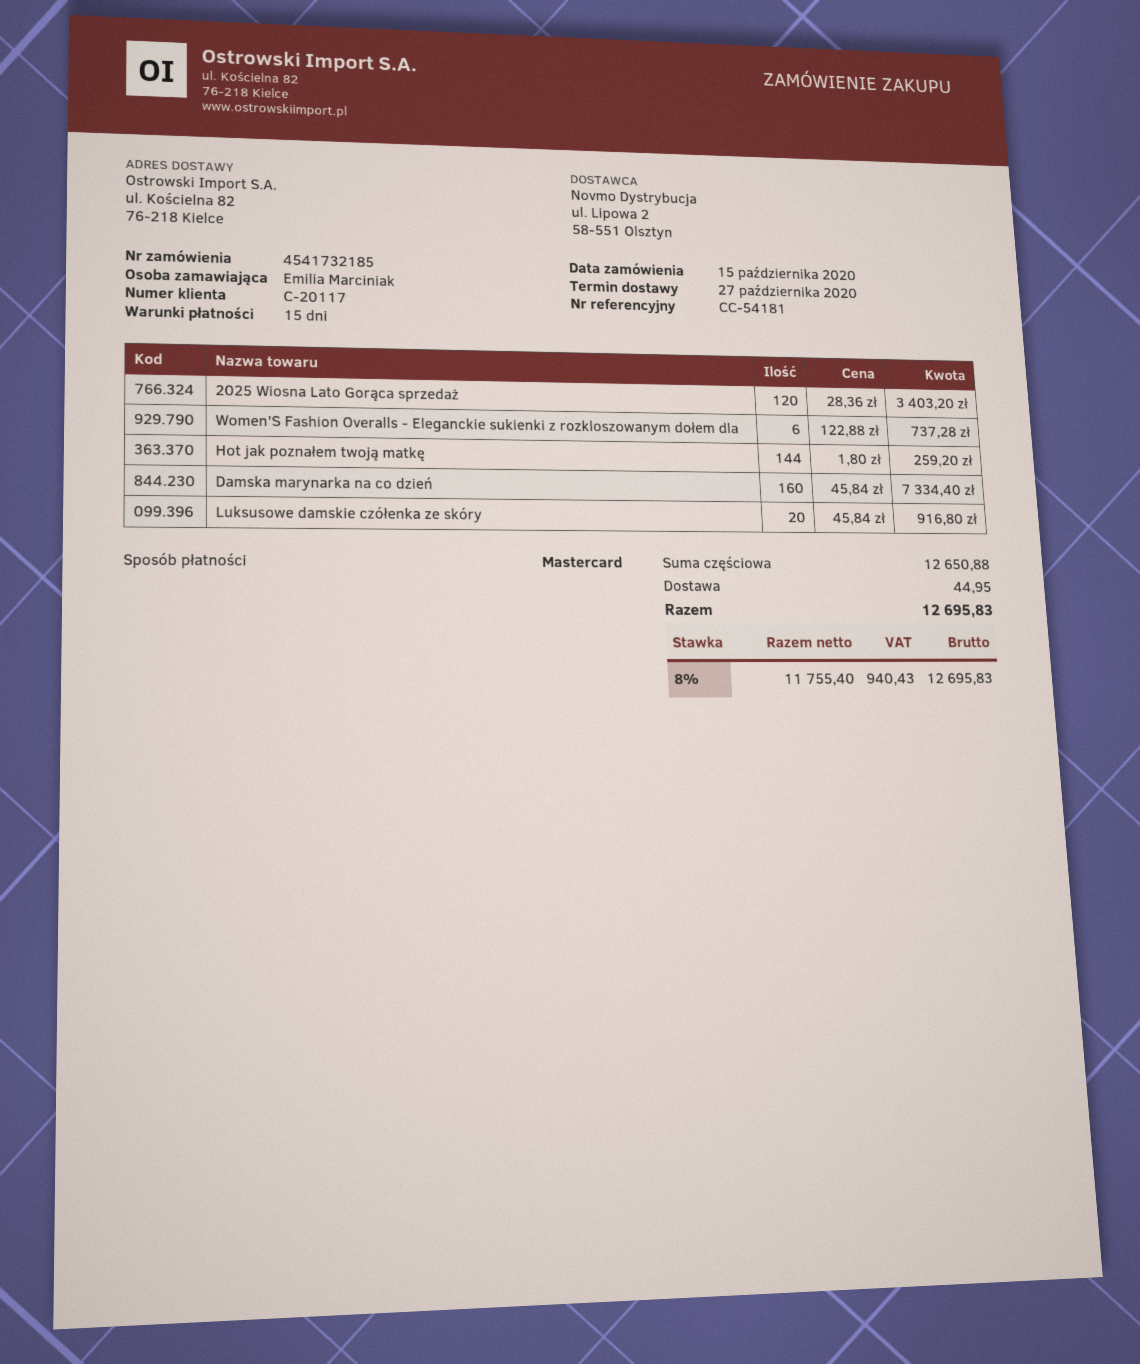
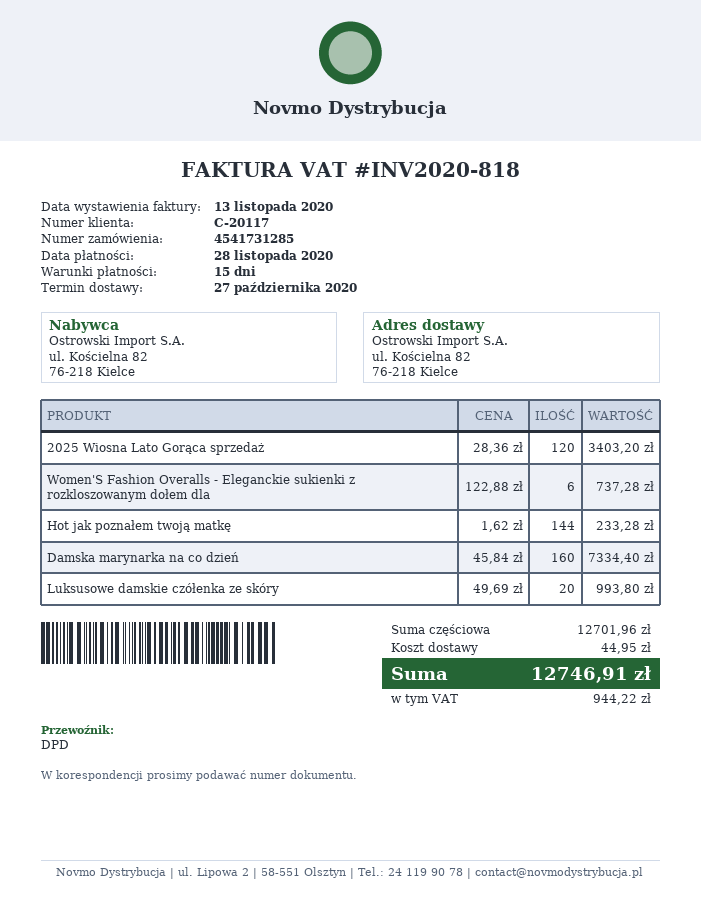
order number: 4541732185 -> 4541731285
Hot jak poznałem twoją matkę: 144 x 1.80 = 259.20 -> 144 x 1.62 = 233.28
Luksusowe damskie czółenka ze skóry: 20 x 45.84 = 916.80 -> 20 x 49.69 = 993.80
subtotal: 12650.88 -> 12701.96
tax: 940.43 -> 944.22
total: 12695.83 -> 12746.91

